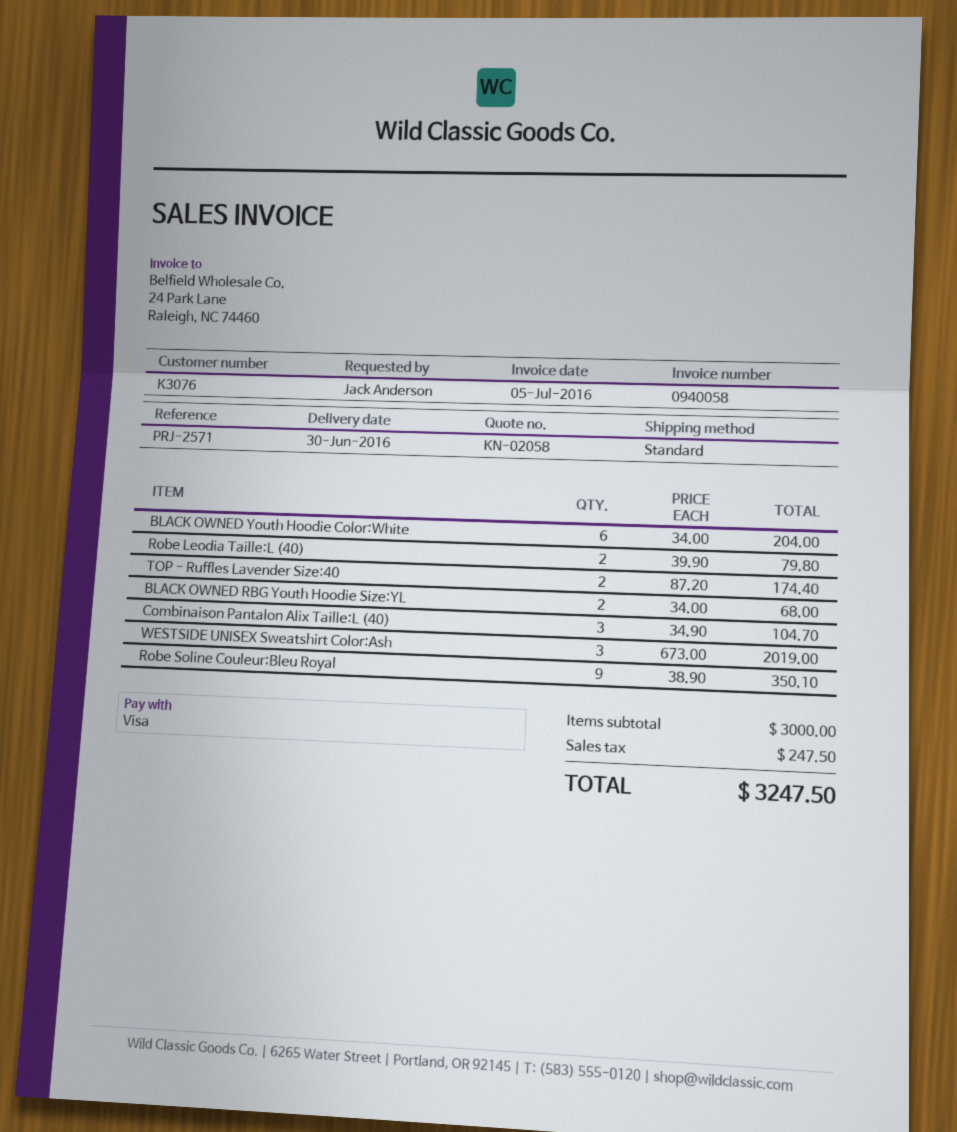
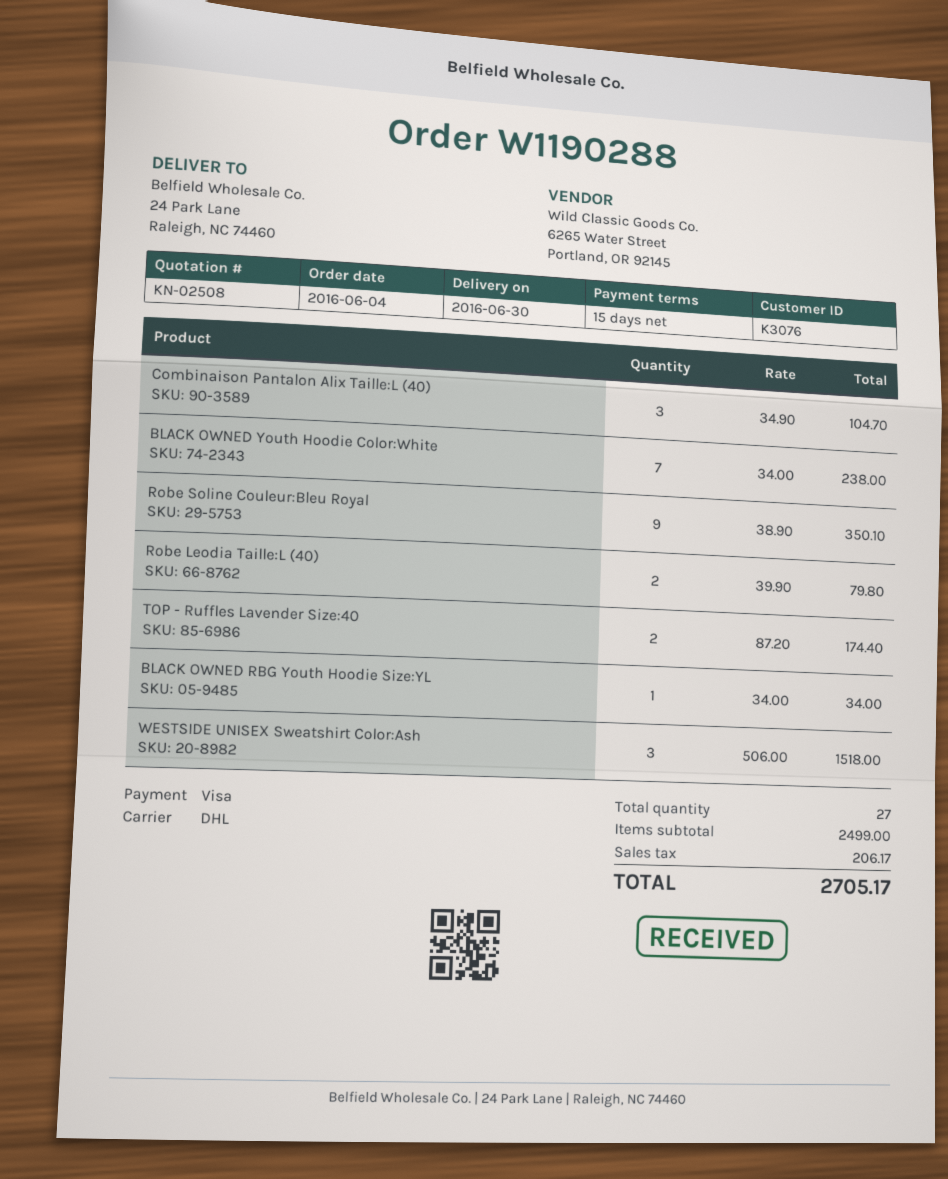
quote number: KN-02058 -> KN-02508
shipping method: standard -> DHL
BLACK OWNED Youth Hoodie Color:White: 6 x 34.00 = 204.00 -> 7 x 34.00 = 238.00
BLACK OWNED RBG Youth Hoodie Size:YL: 2 x 34.00 = 68.00 -> 1 x 34.00 = 34.00
WESTSIDE UNISEX Sweatshirt Color:Ash: 3 x 673.00 = 2019.00 -> 3 x 506.00 = 1518.00
subtotal: 3000.00 -> 2499.00
tax: 247.50 -> 206.17
total: 3247.50 -> 2705.17

